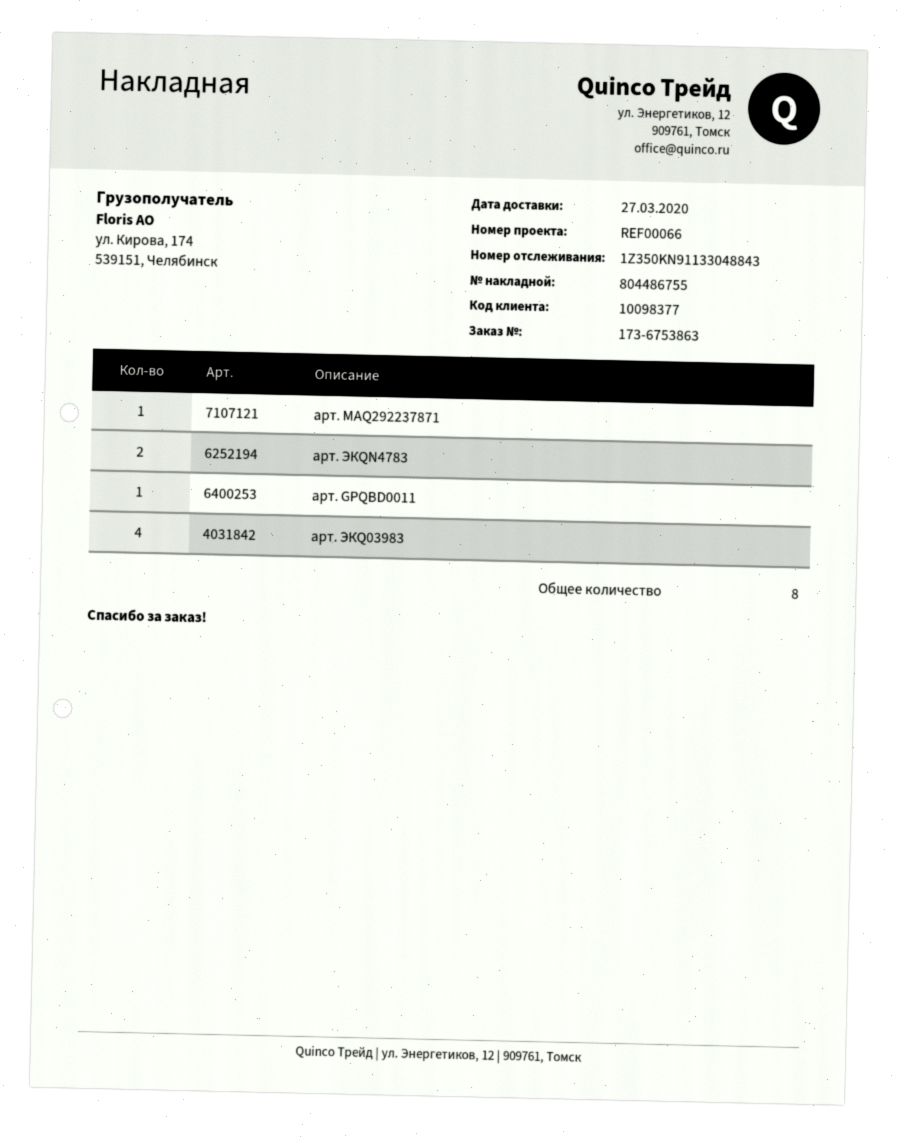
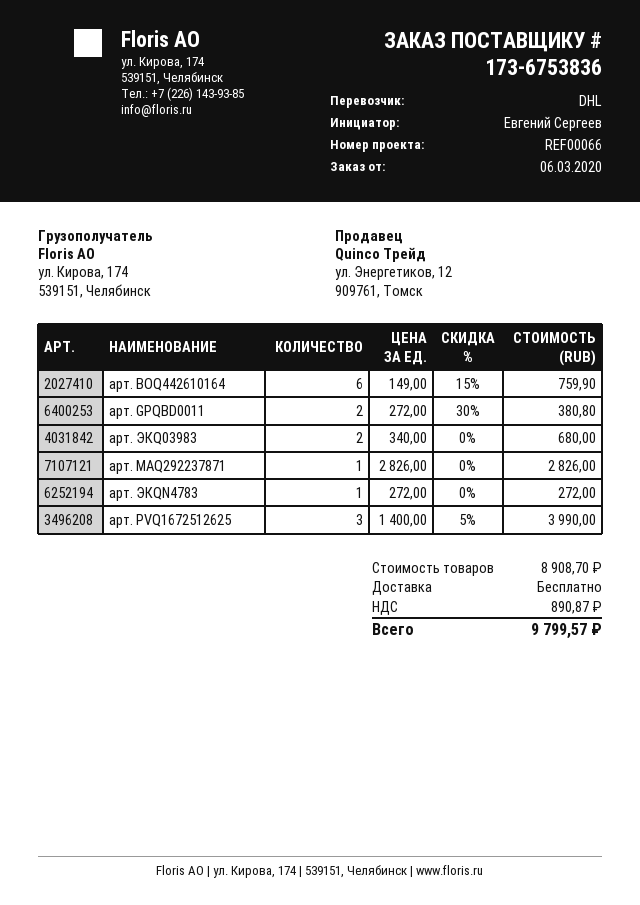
order number: 173-6753863 -> 173-6753836
арт. ЭКQN4783: 2 -> 1
арт. GPQBD0011: 1 -> 2
арт. ЭКQ03983: 4 -> 2
арт. BOQ442610164: none -> 6
арт. PVQ1672512625: none -> 3

